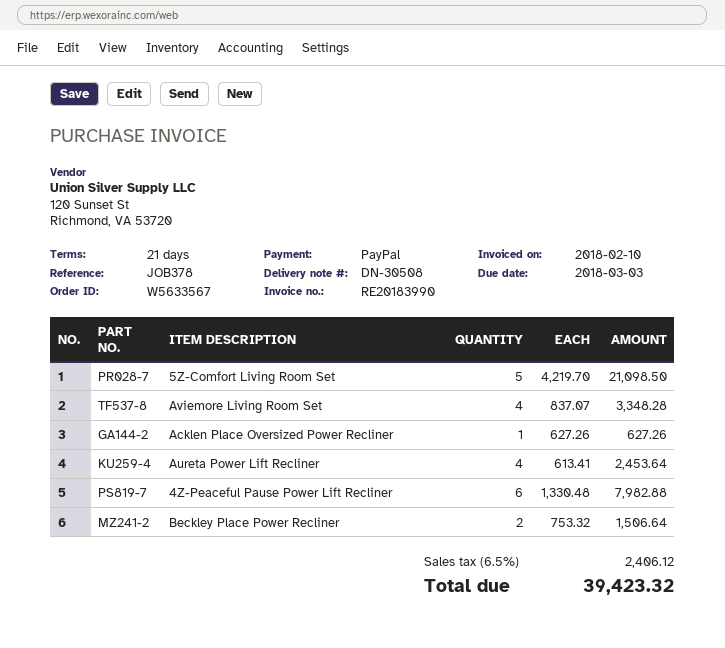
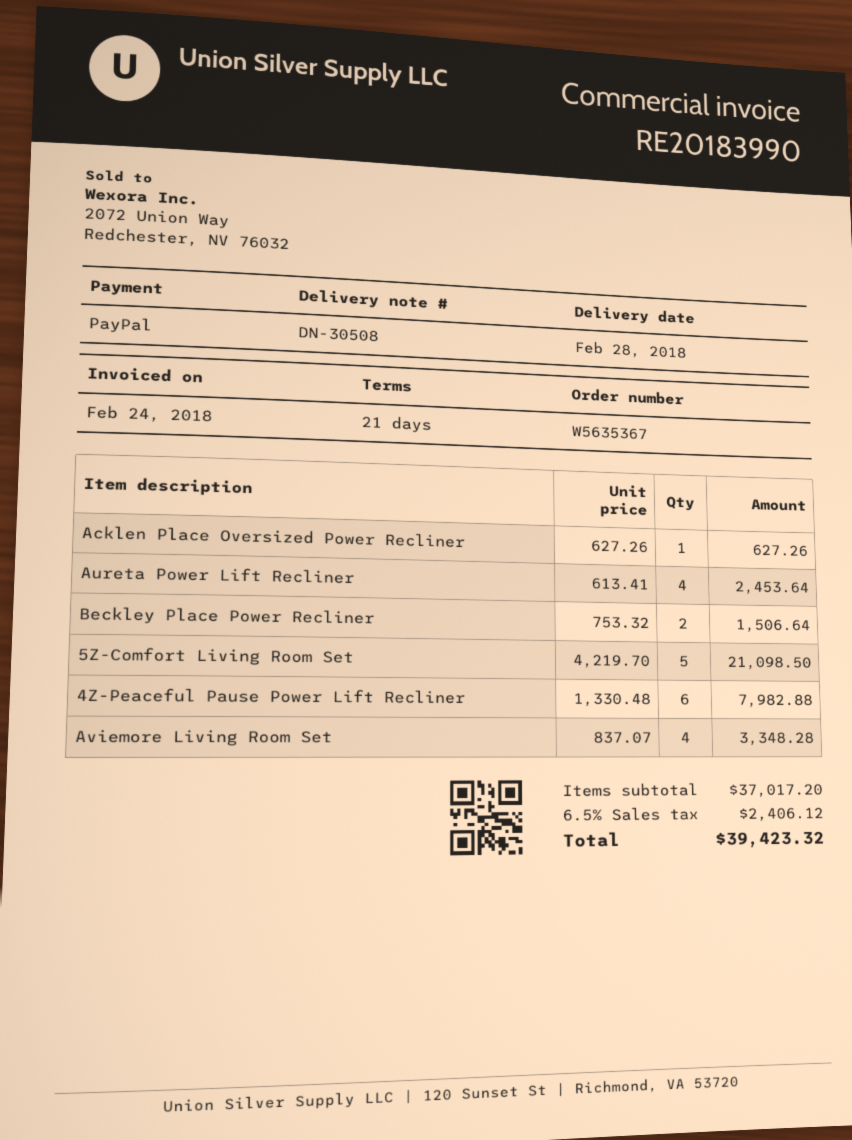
order number: W5633567 -> W5635367
invoice date: 2018-02-10 -> 2018-02-24

